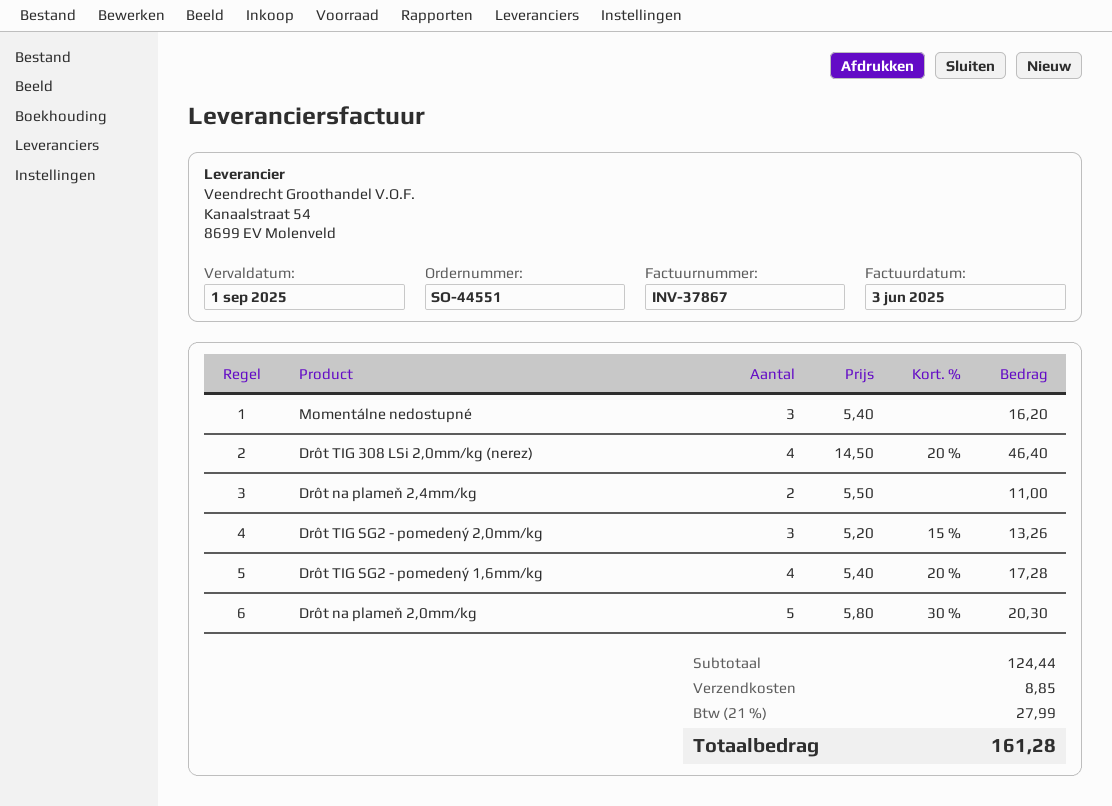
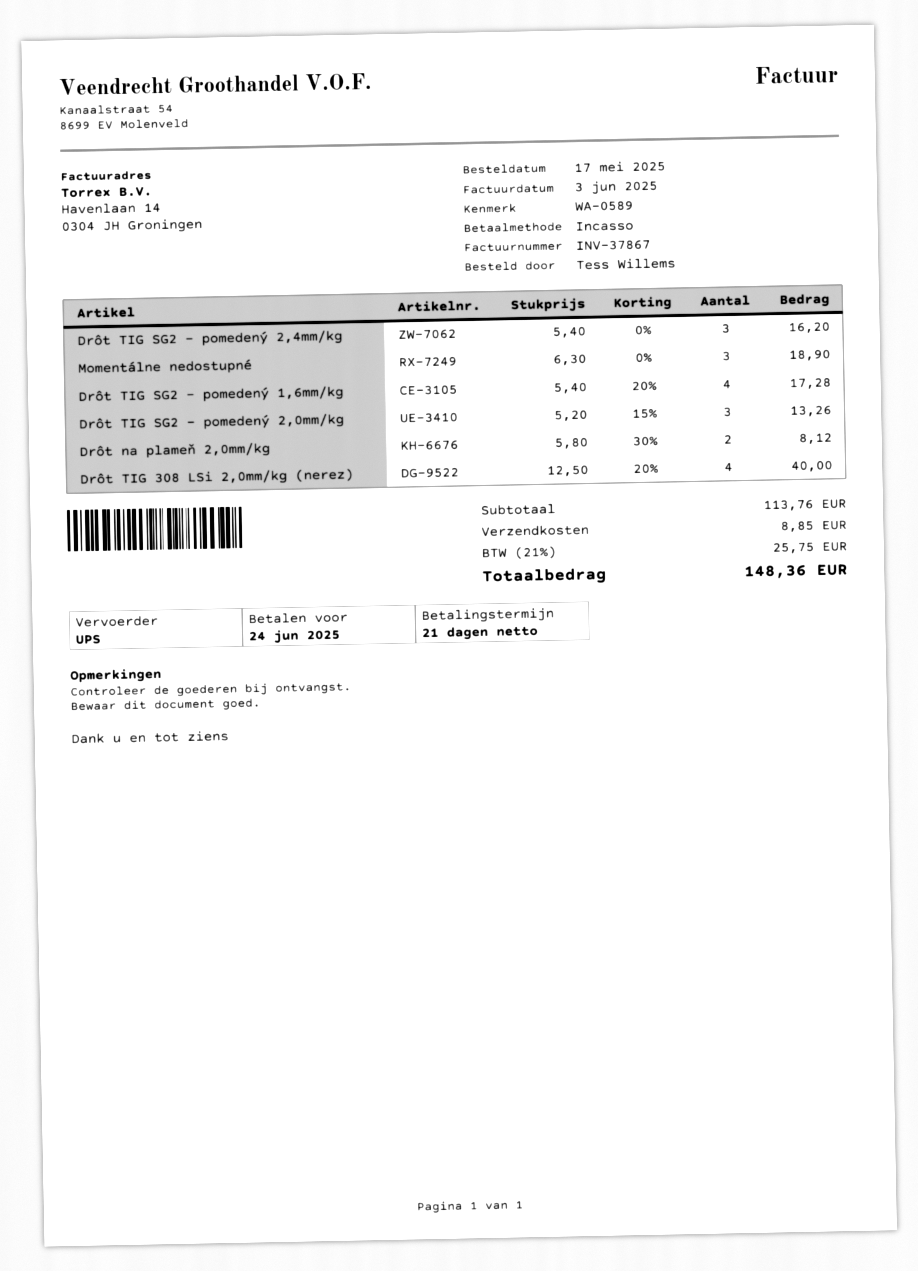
due date: 2025-09-01 -> 2025-06-24
Momentálne nedostupné: 3 x 5.40 = 16.20 -> 3 x 6.30 = 18.90
Drôt TIG 308 LSi 2,0mm/kg (nerez): 4 x 14.50 - 20% = 46.40 -> 4 x 12.50 - 20% = 40.00
Drôt na plameň 2,4mm/kg: 2 x 5.50 = 11.00 -> none
Drôt na plameň 2,0mm/kg: 5 x 5.80 - 30% = 20.30 -> 2 x 5.80 - 30% = 8.12
Drôt TIG SG2 - pomedený 2,4mm/kg: none -> 3 x 5.40 = 16.20
subtotal: 124.44 -> 113.76
tax: 21% = 27.99 -> 21% = 25.75
total: 161.28 -> 148.36

